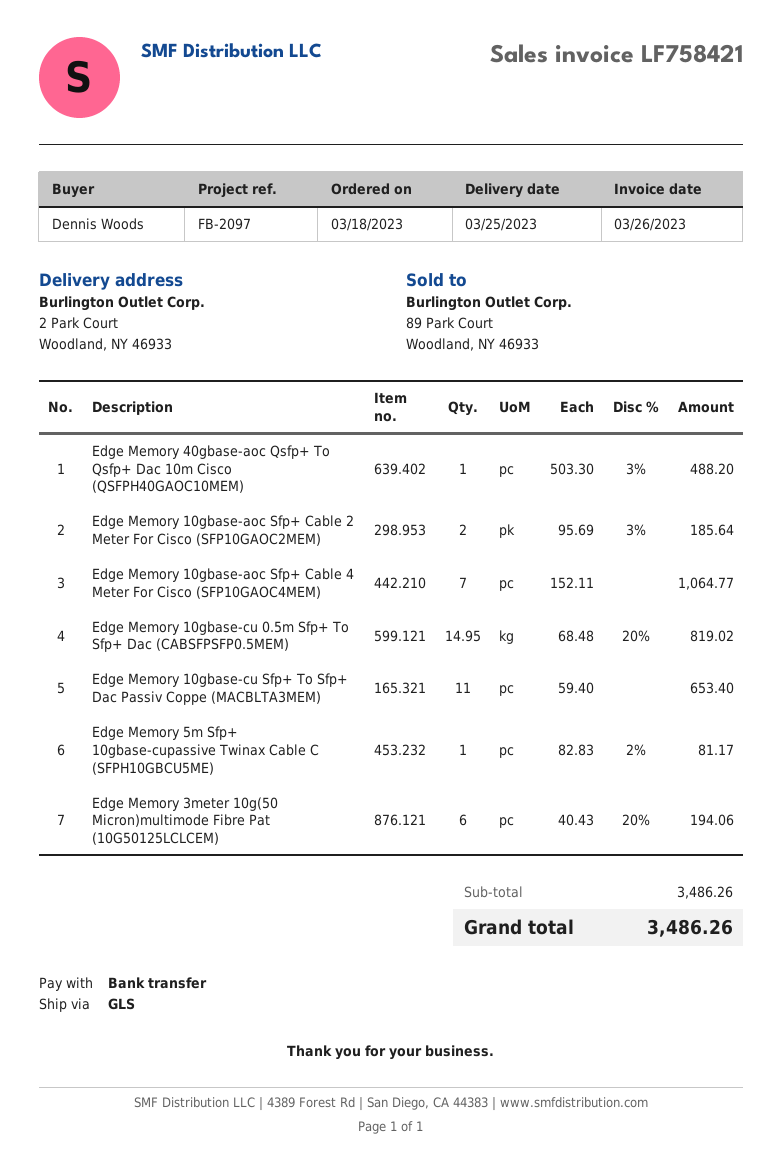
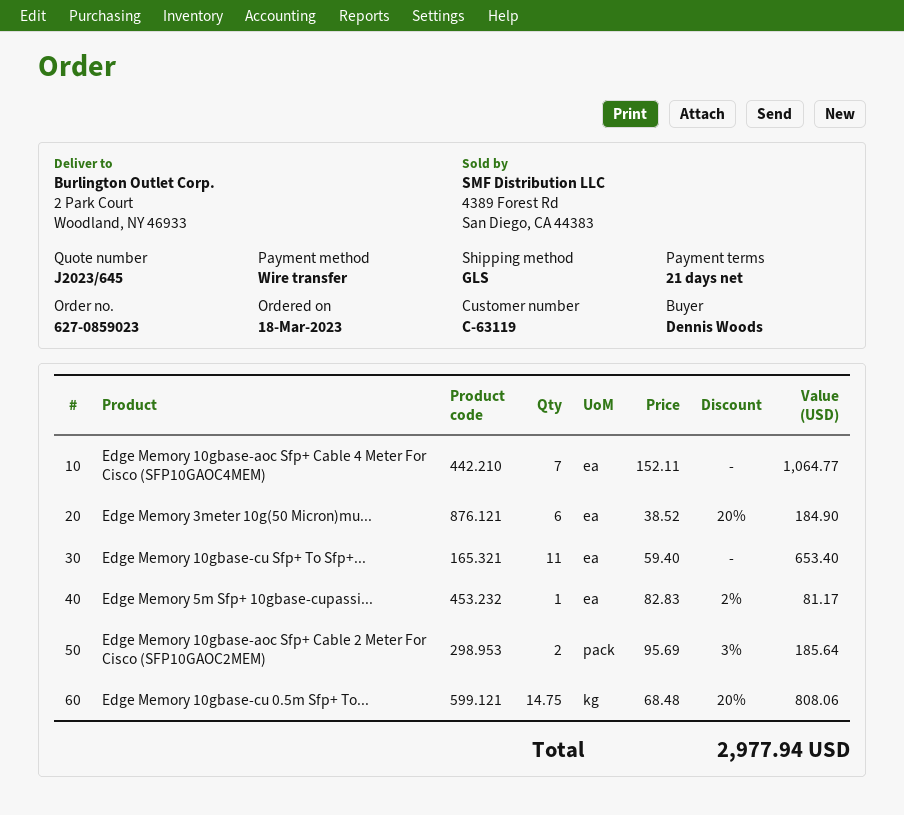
Edge Memory 40gbase-aoc Qsfp+ To Qsfp+ Dac 10m Cisco (QSFPH40GAOC10MEM): 1 x 503.30 - 3% = 488.20 -> none
Edge Memory 10gbase-cu 0.5m Sfp+ To Sfp+ Dac (CABSFPSFP0.5MEM): 14.95 x 68.48 - 20% = 819.02 -> 14.75 x 68.48 - 20% = 808.06
Edge Memory 3meter 10g(50 Micron)multimode Fibre Pat (10G50125LCLCEM): 6 x 40.43 - 20% = 194.06 -> 6 x 38.52 - 20% = 184.90
total: 3486.26 -> 2977.94

